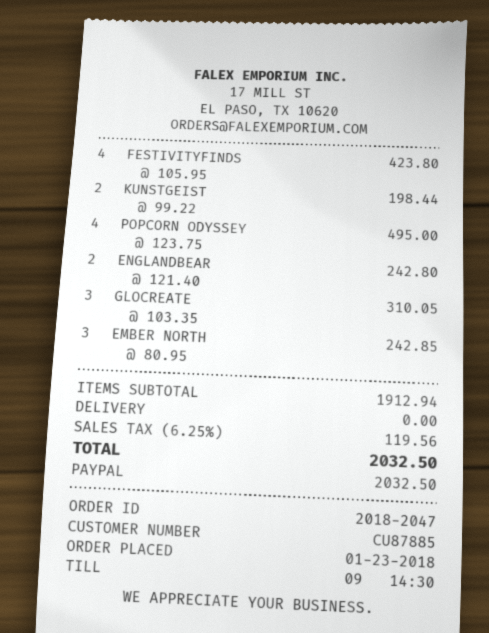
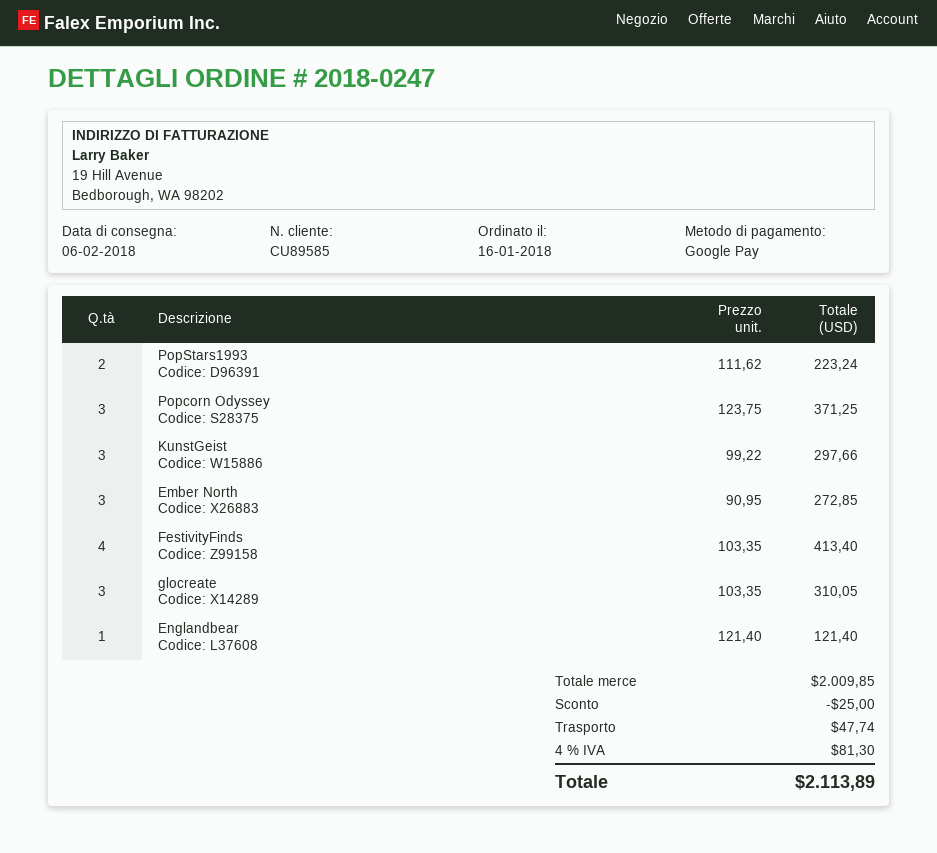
order number: 2018-2047 -> 2018-0247
order date: 2018-01-23 -> 2018-01-16
customer number: CU87885 -> CU89585
payment method: PayPal -> Google Pay
FESTIVITYFINDS: 4 x 105.95 = 423.80 -> 4 x 103.35 = 413.40
KUNSTGEIST: 2 x 99.22 = 198.44 -> 3 x 99.22 = 297.66
POPCORN ODYSSEY: 4 x 123.75 = 495.00 -> 3 x 123.75 = 371.25
ENGLANDBEAR: 2 x 121.40 = 242.80 -> 1 x 121.40 = 121.40
EMBER NORTH: 3 x 80.95 = 242.85 -> 3 x 90.95 = 272.85
PopStars1993: none -> 2 x 111.62 = 223.24
subtotal: 1912.94 -> 2009.85
discount: none -> 25.00
shipping: 0.00 -> 47.74
tax: 6.25% = 119.56 -> 4% = 81.30
total: 2032.50 -> 2113.89

